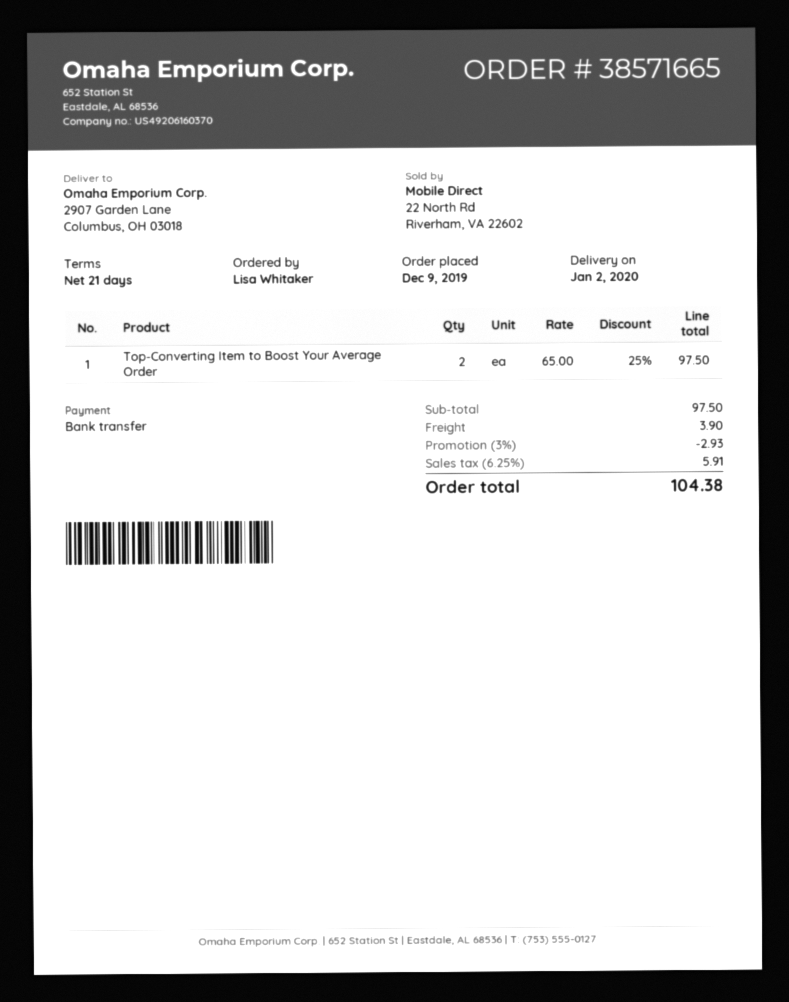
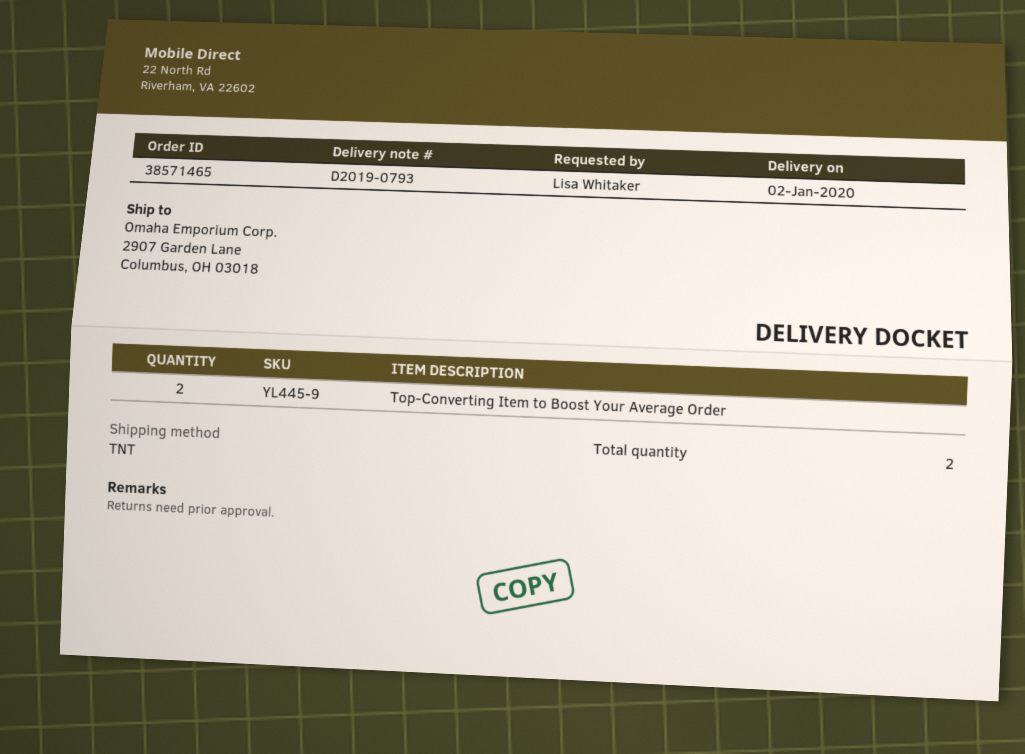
order number: 38571665 -> 38571465

